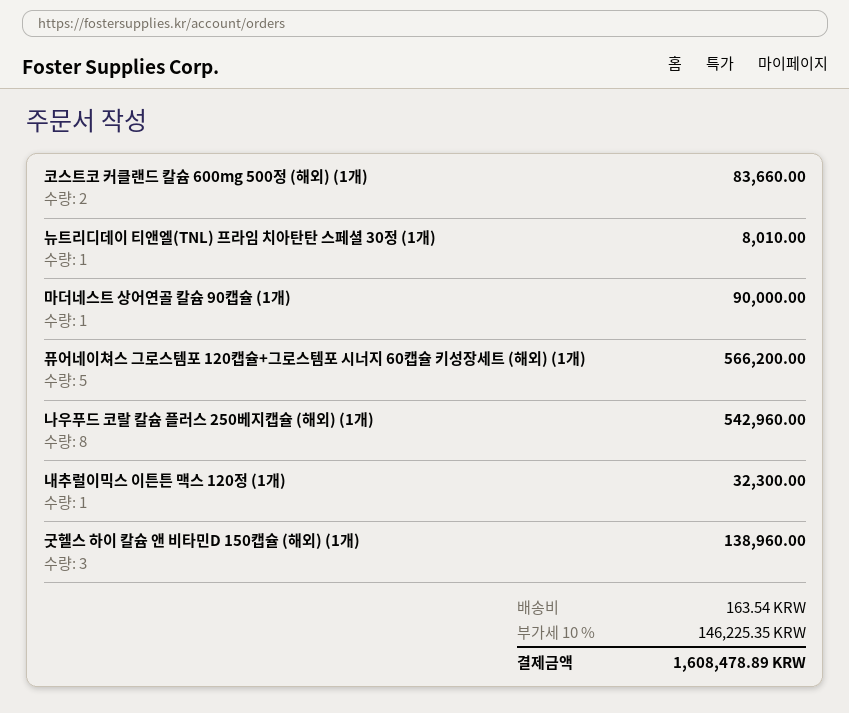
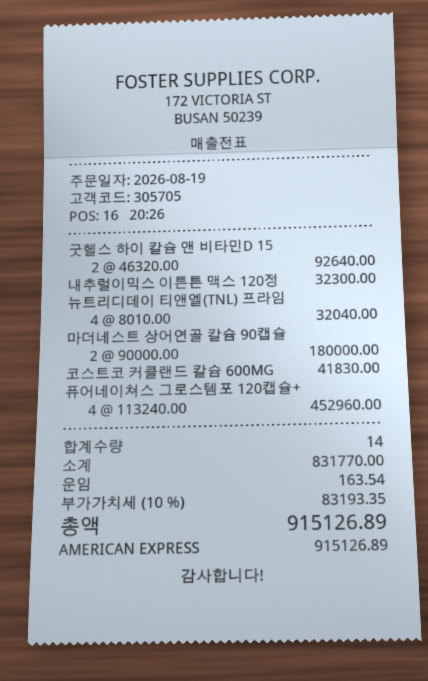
코스트코 커클랜드 칼슘 600mg 500정 (해외) (1개): 2 for 83660.00 -> 1 for 41830.00
뉴트리디데이 티앤엘(TNL) 프라임 치아탄탄 스페셜 30정 (1개): 1 for 8010.00 -> 4 for 32040.00
마더네스트 상어연골 칼슘 90캡슐 (1개): 1 for 90000.00 -> 2 for 180000.00
퓨어네이쳐스 그로스템포 120캡슐+그로스템포 시너지 60캡슐 키성장세트 (해외) (1개): 5 for 566200.00 -> 4 for 452960.00
나우푸드 코랄 칼슘 플러스 250베지캡슐 (해외) (1개): 8 for 542960.00 -> none
굿헬스 하이 칼슘 앤 비타민D 150캡슐 (해외) (1개): 3 for 138960.00 -> 2 for 92640.00
tax: 10% = 146225.35 -> 10% = 83193.35
total: 1608478.89 -> 915126.89

